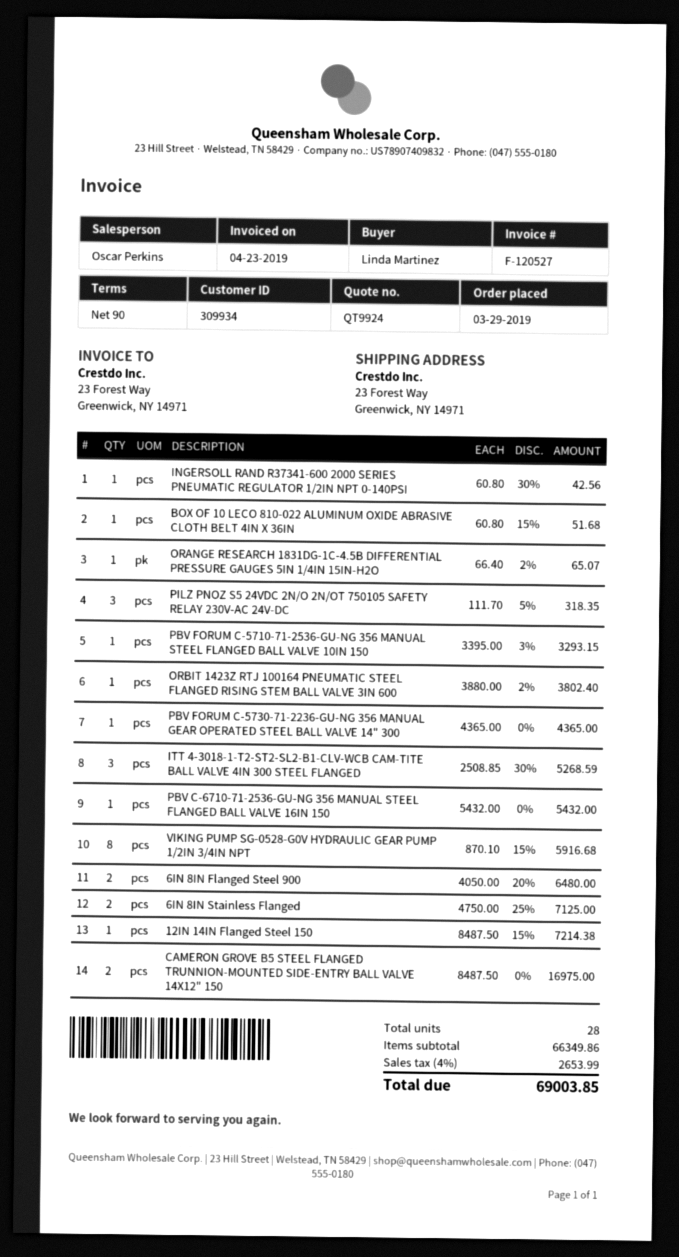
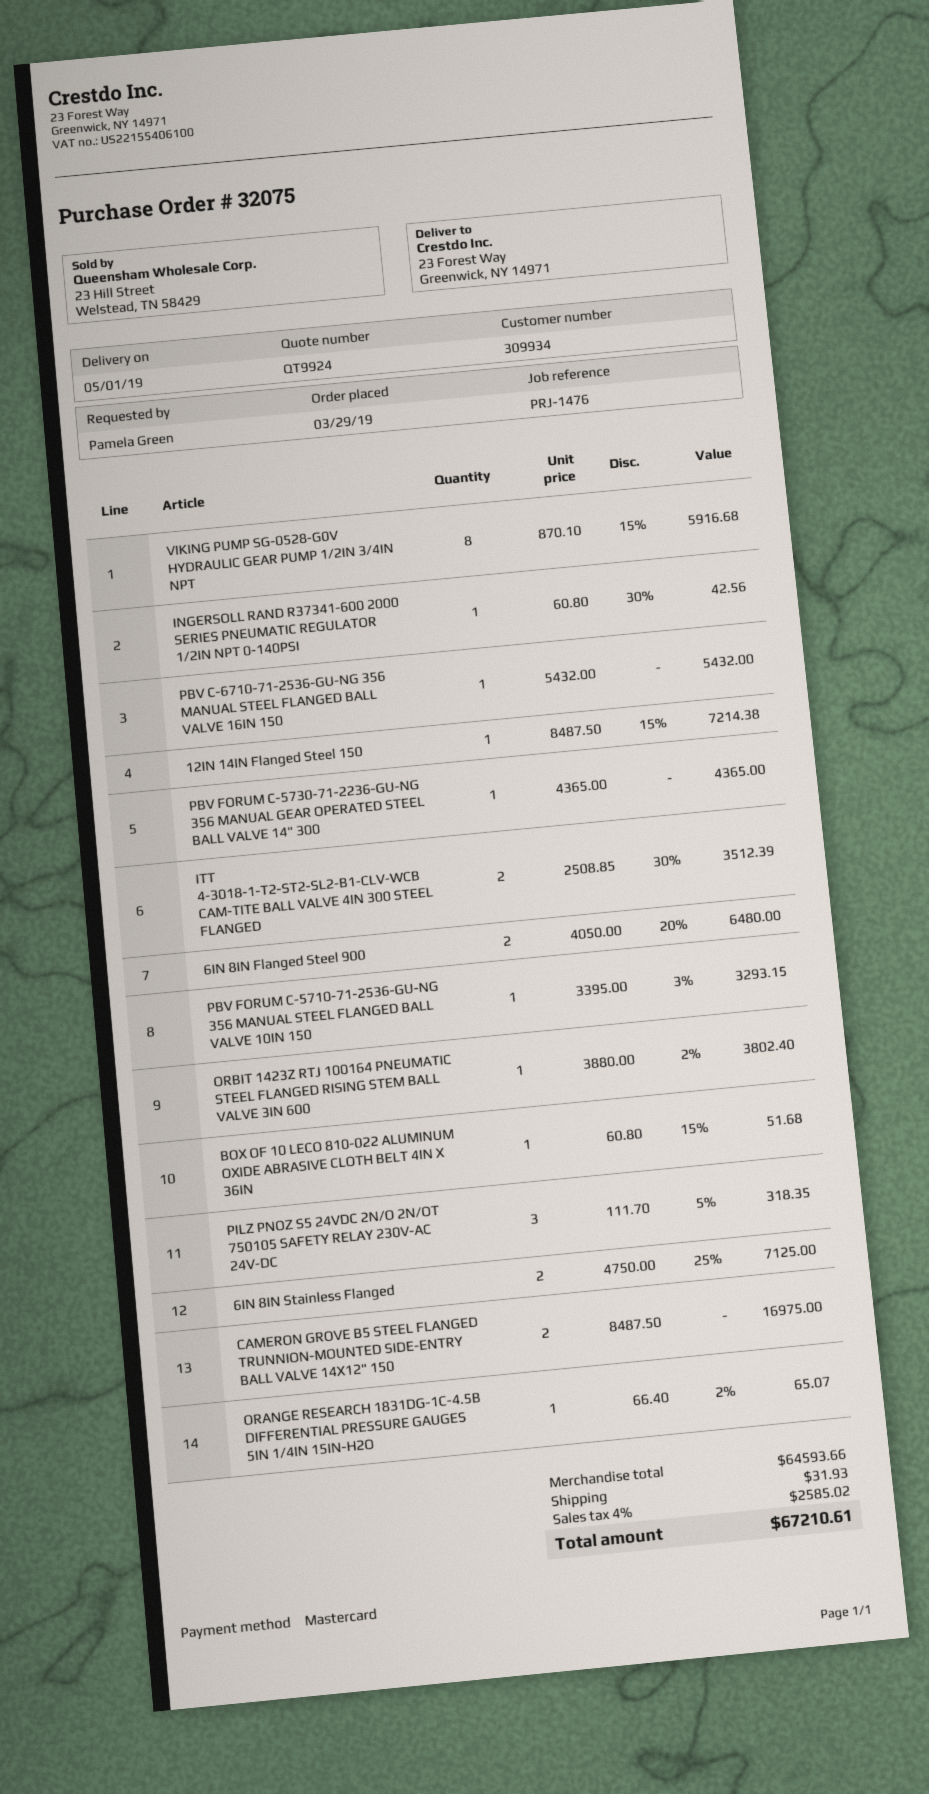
ordered by: Linda Martinez -> Pamela Green
ITT 4-3018-1-T2-ST2-SL2-B1-CLV-WCB CAM-TITE BALL VALVE 4IN 300 STEEL FLANGED: 3 x 2508.85 - 30% = 5268.59 -> 2 x 2508.85 - 30% = 3512.39
subtotal: 66349.86 -> 64593.66
shipping: none -> 31.93
tax: 4% = 2653.99 -> 4% = 2585.02
total: 69003.85 -> 67210.61

